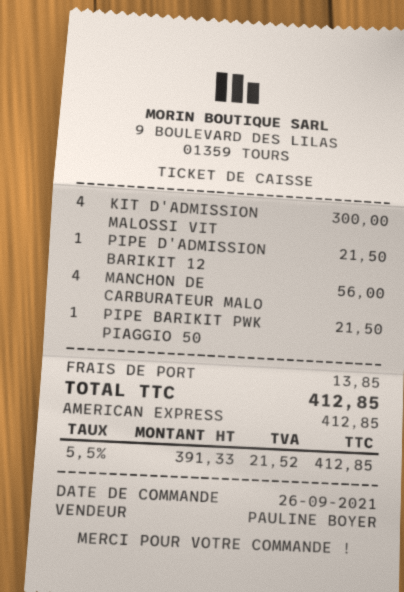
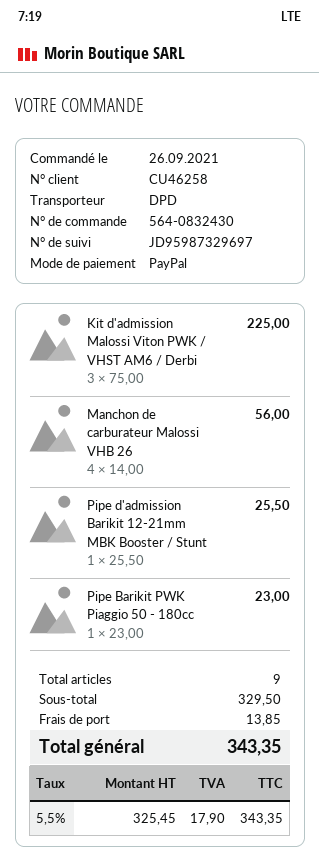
payment method: American Express -> PayPal
KIT D'ADMISSION MALOSSI VIT: 4 for 300.00 -> 3 for 225.00
PIPE D'ADMISSION BARIKIT 12: 1 for 21.50 -> 1 for 25.50
PIPE BARIKIT PWK PIAGGIO 50: 1 for 21.50 -> 1 for 23.00
net: 391.33 -> 325.45
tax: 5.5% = 21.52 -> 5.5% = 17.90
total: 412.85 -> 343.35

